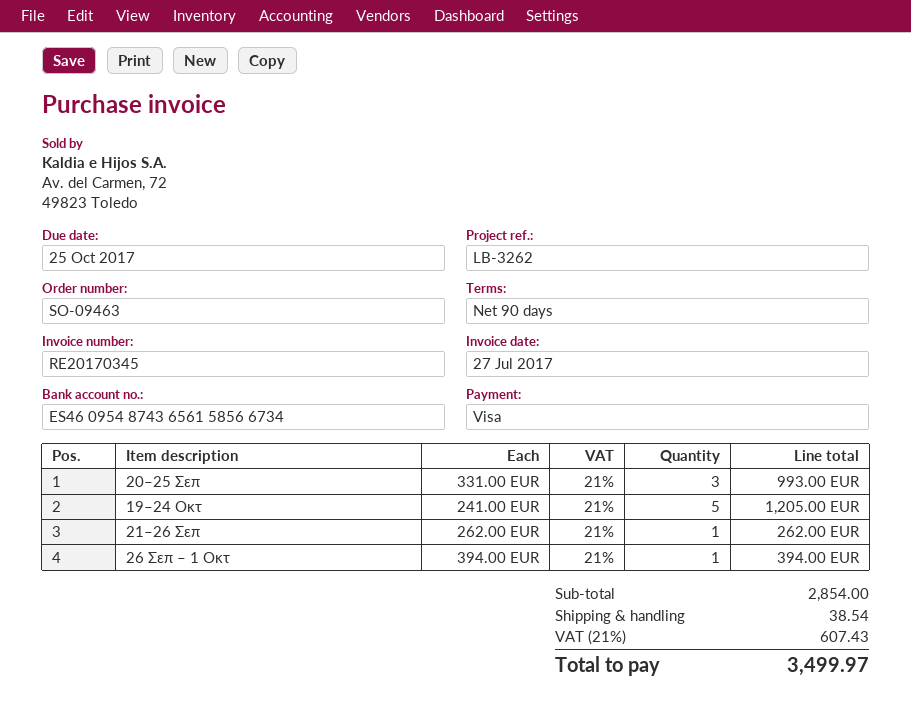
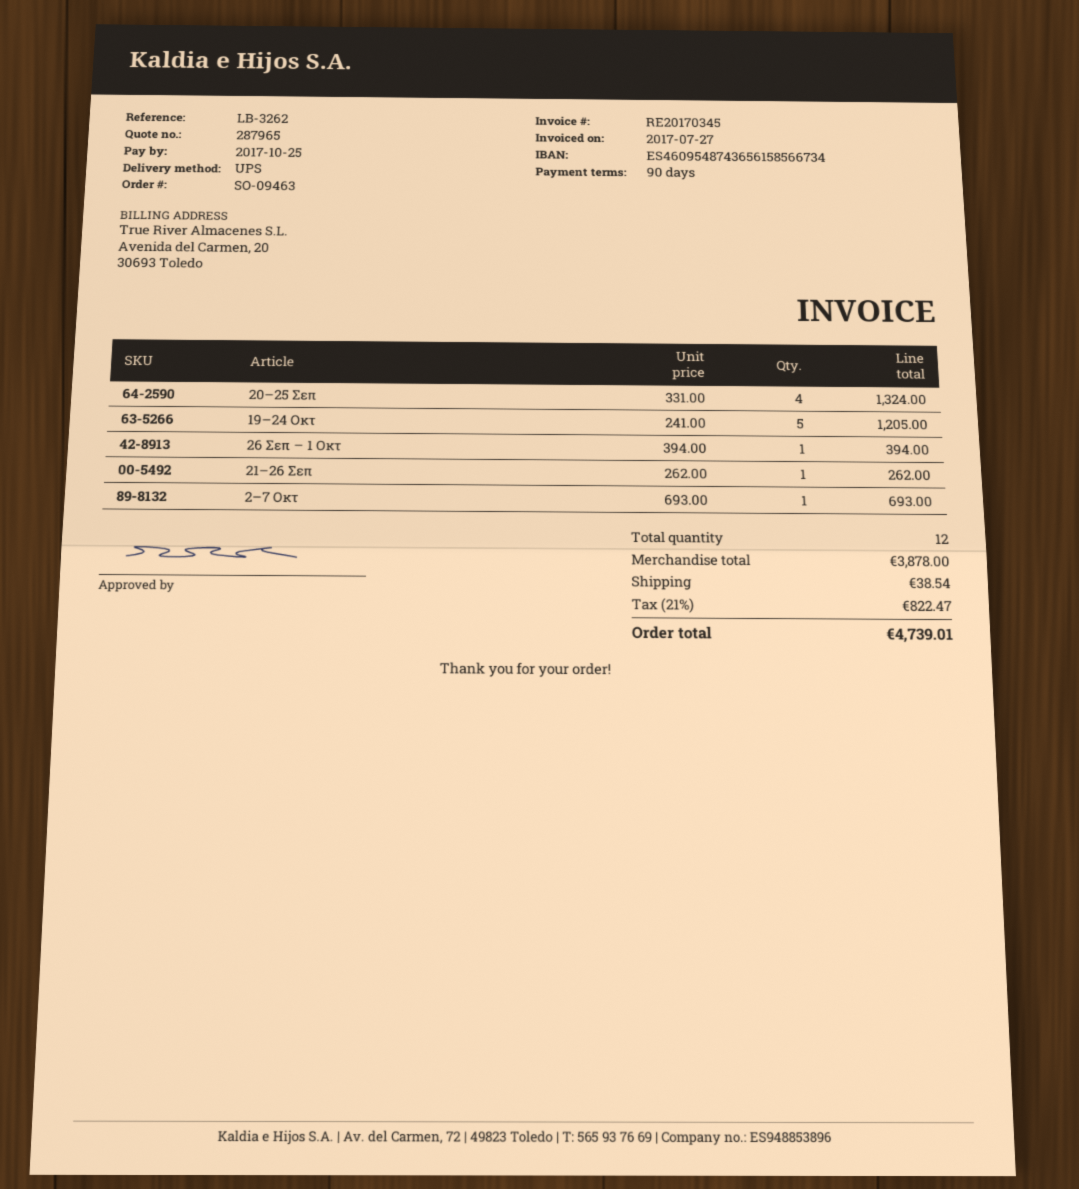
20–25 Σεπ: 3 x 331.00 = 993.00 -> 4 x 331.00 = 1324.00
2–7 Οκτ: none -> 1 x 693.00 = 693.00
subtotal: 2854.00 -> 3878.00
tax: 21% = 607.43 -> 21% = 822.47
total: 3499.97 -> 4739.01

